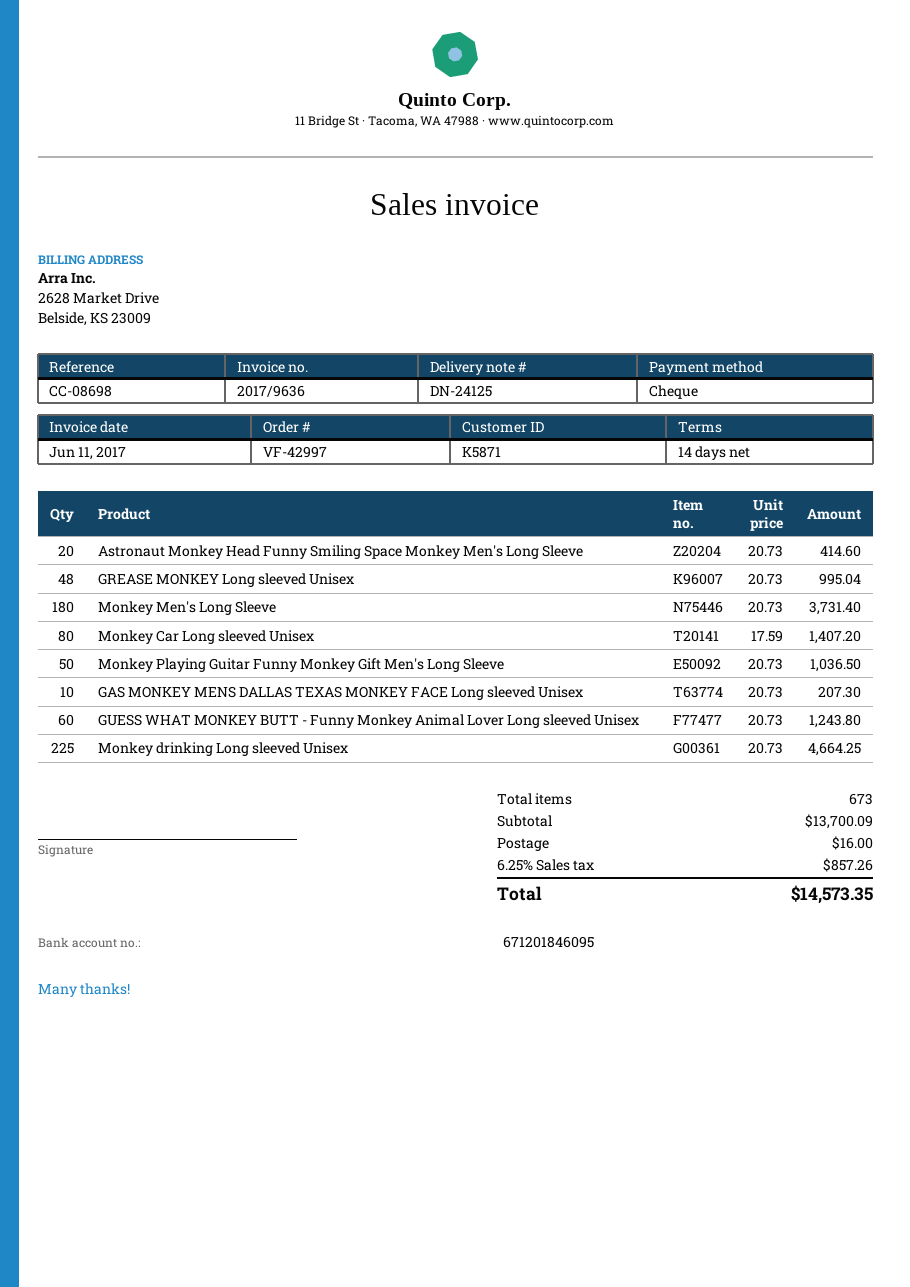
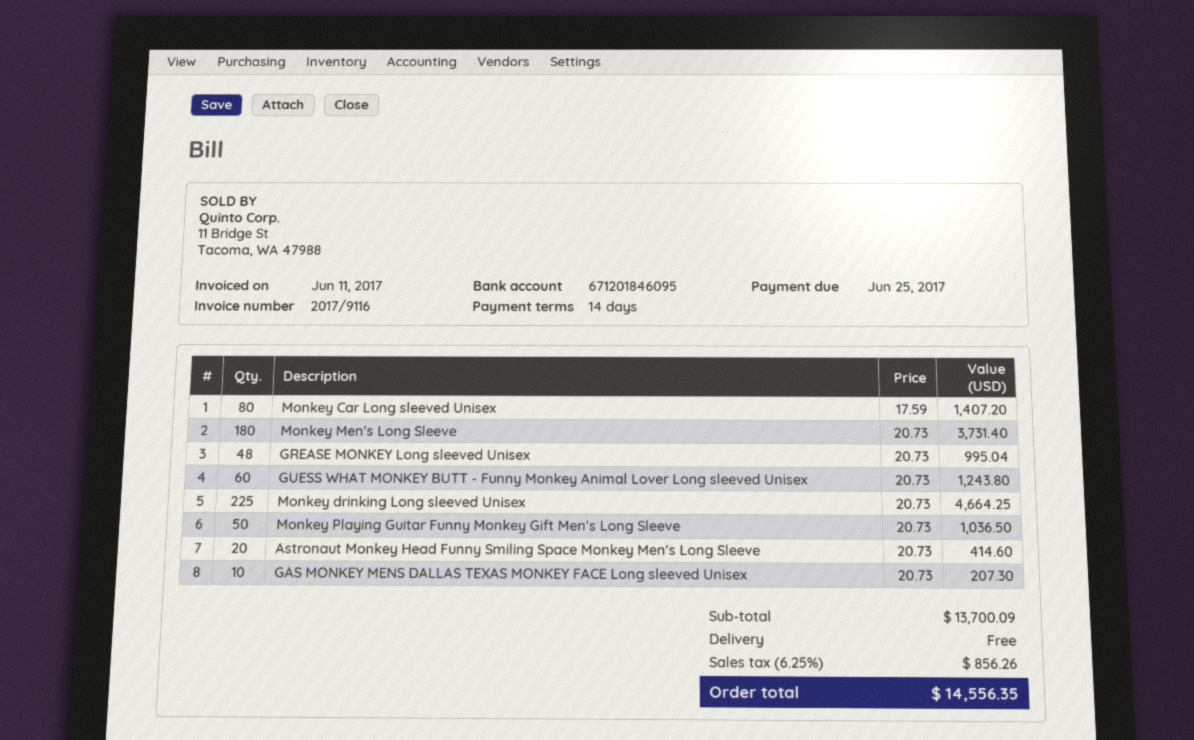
invoice number: 2017/9636 -> 2017/9116
shipping: 16.00 -> 0.00
tax: 6.25% = 857.26 -> 6.25% = 856.26
total: 14573.35 -> 14556.35

